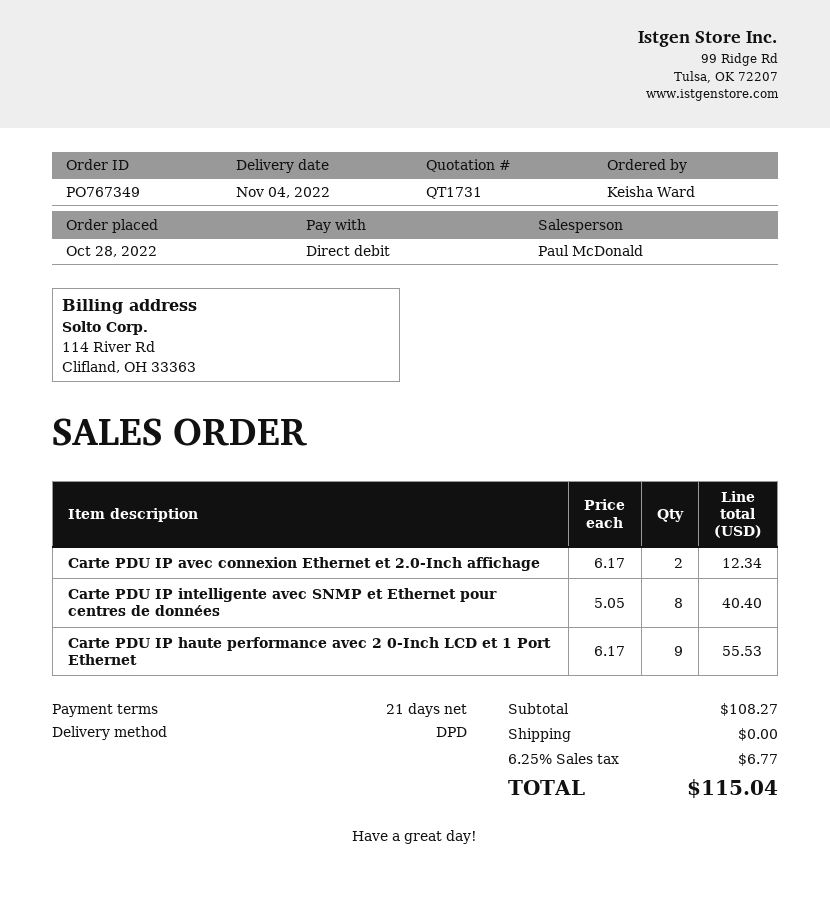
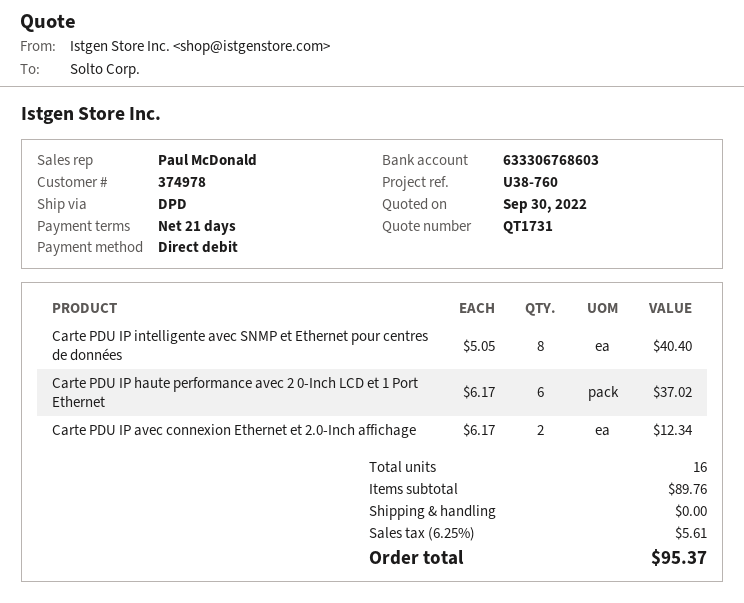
Carte PDU IP haute performance avec 2 0-Inch LCD et 1 Port Ethernet: 9 x 6.17 = 55.53 -> 6 x 6.17 = 37.02
subtotal: 108.27 -> 89.76
tax: 6.25% = 6.77 -> 6.25% = 5.61
total: 115.04 -> 95.37

